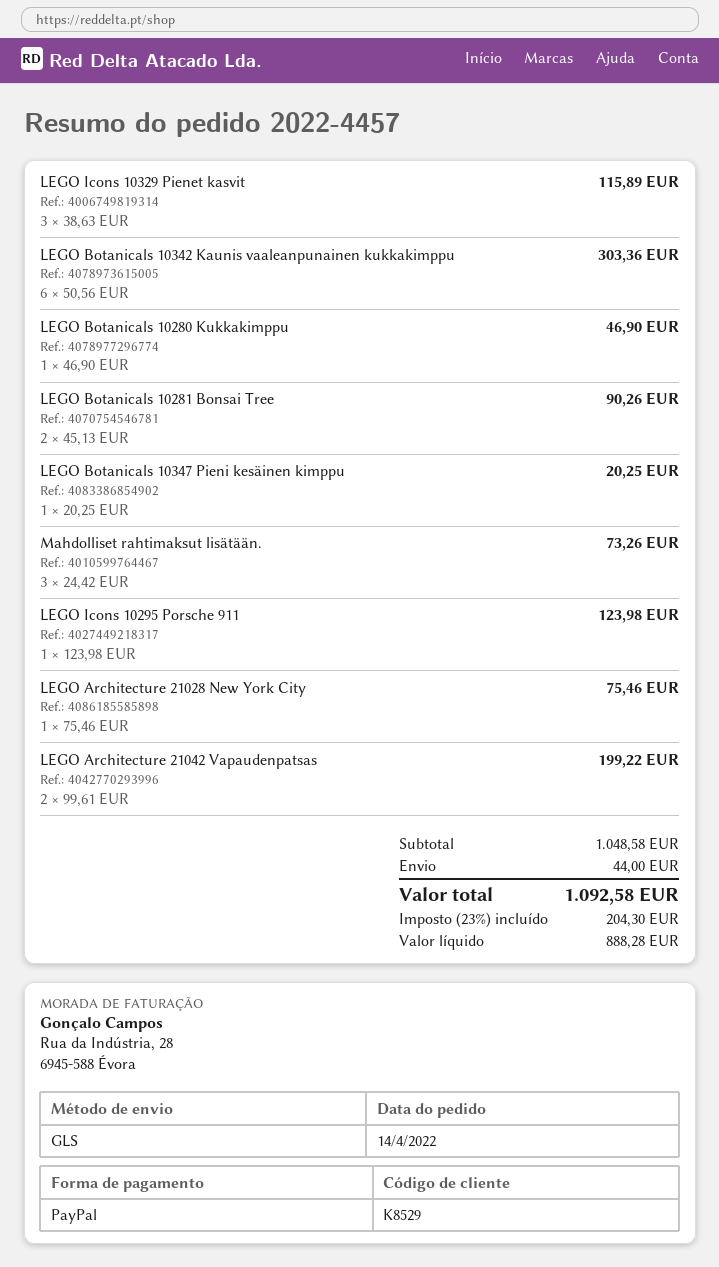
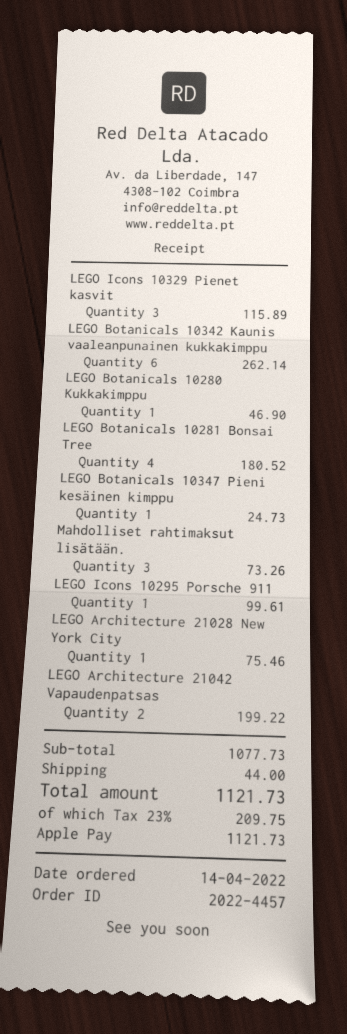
payment method: PayPal -> Apple Pay
LEGO Botanicals 10342 Kaunis vaaleanpunainen kukkakimppu: 6 for 303.36 -> 6 for 262.14
LEGO Botanicals 10281 Bonsai Tree: 2 for 90.26 -> 4 for 180.52
LEGO Botanicals 10347 Pieni kesäinen kimppu: 1 for 20.25 -> 1 for 24.73
LEGO Icons 10295 Porsche 911: 1 for 123.98 -> 1 for 99.61
subtotal: 1048.58 -> 1077.73
tax: 23% = 204.30 -> 23% = 209.75
total: 1092.58 -> 1121.73

